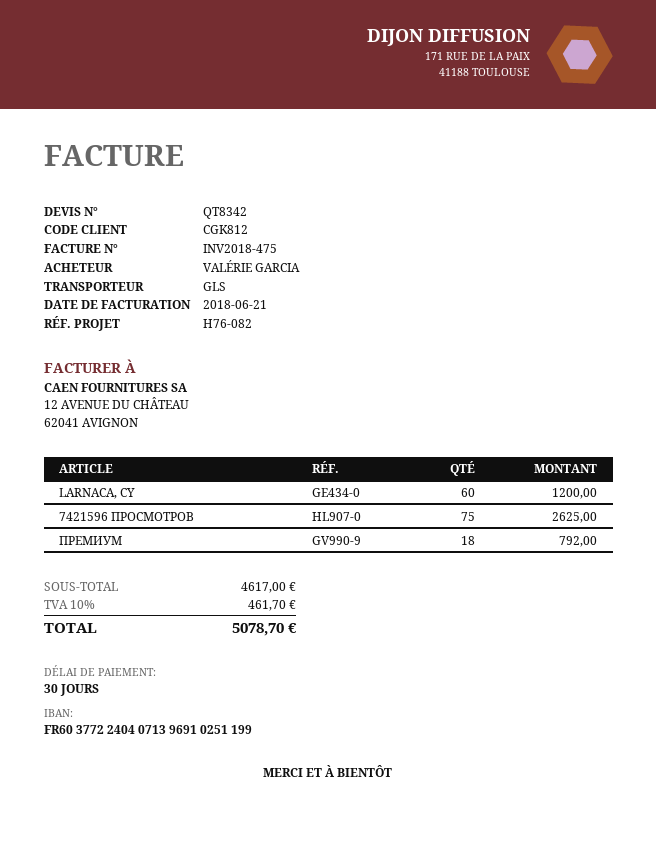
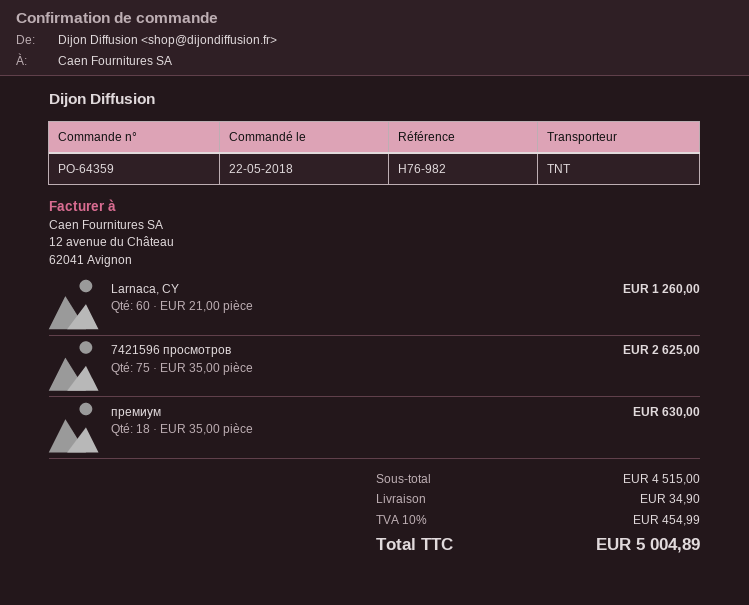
reference: H76-082 -> H76-982
shipping method: GLS -> TNT
LARNACA, CY: 60 for 1200.00 -> 60 for 1260.00
ПРЕМИУМ: 18 for 792.00 -> 18 for 630.00
subtotal: 4617.00 -> 4515.00
shipping: none -> 34.90
tax: 10% = 461.70 -> 10% = 454.99
total: 5078.70 -> 5004.89

